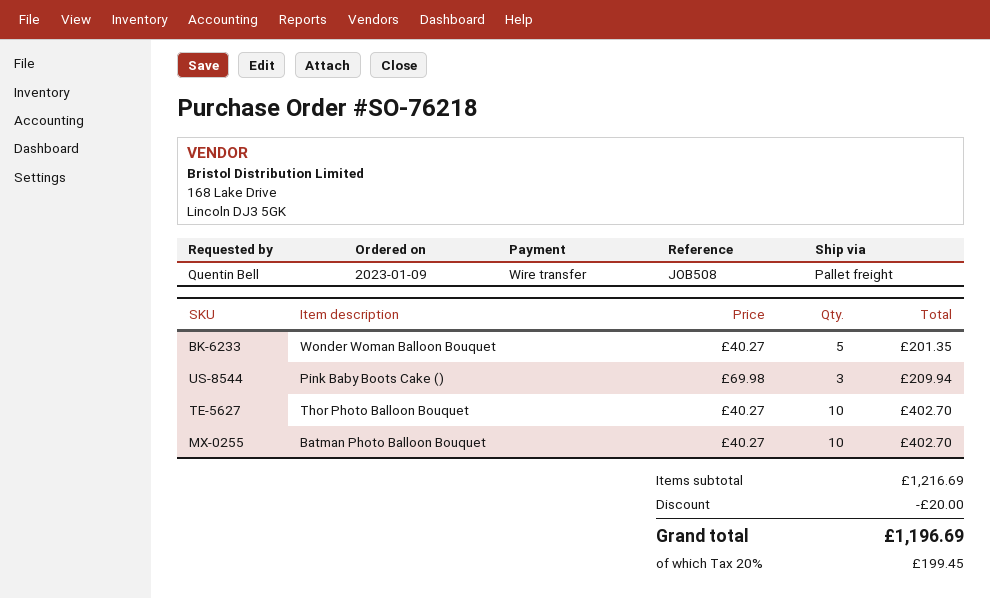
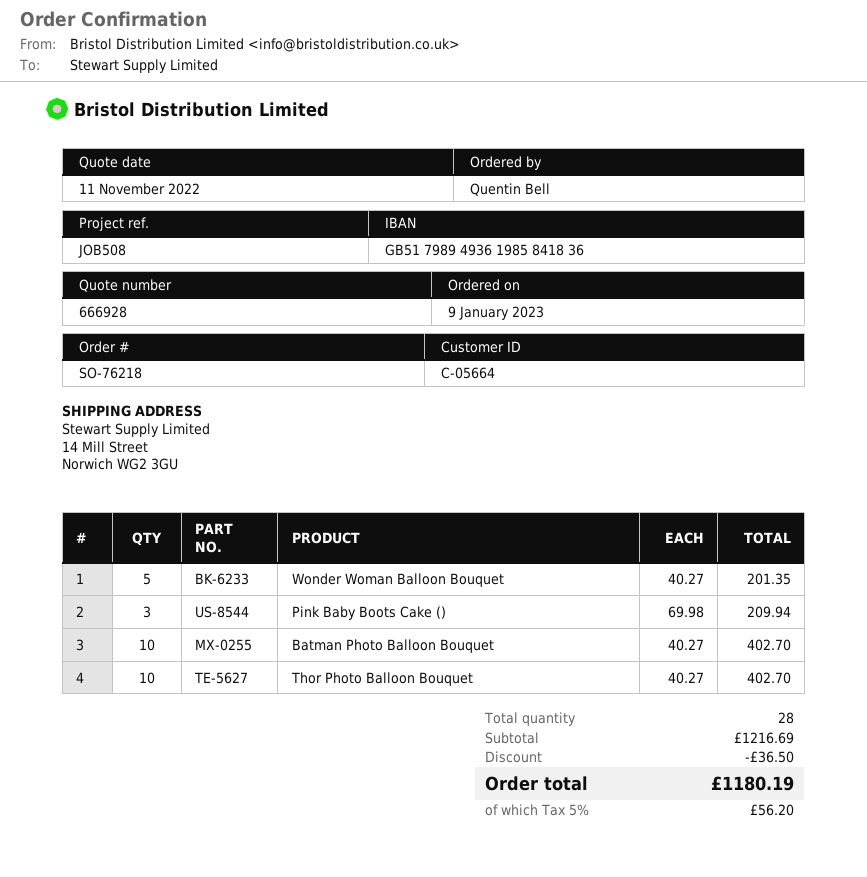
discount: 20.00 -> 36.50
tax: 20% = 199.45 -> 5% = 56.20
total: 1196.69 -> 1180.19

